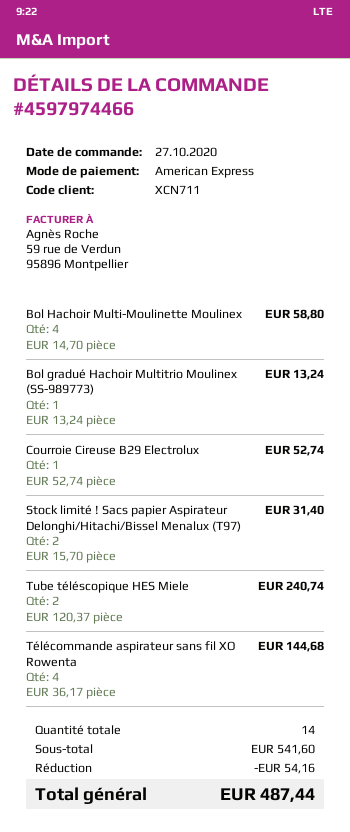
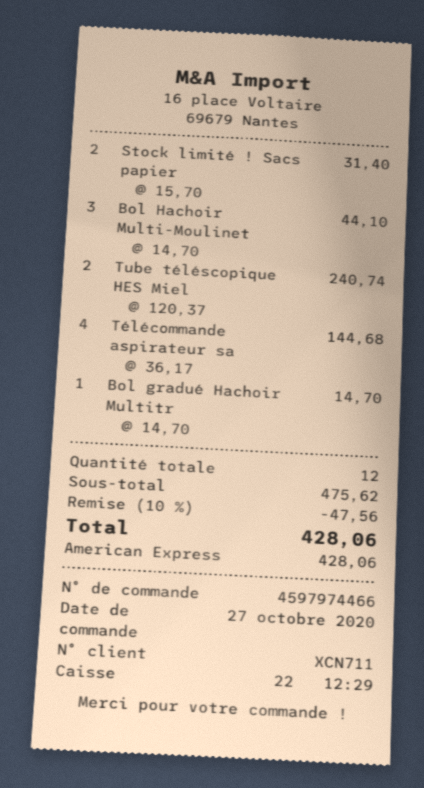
Bol Hachoir Multi-Moulinette Moulinex: 4 x 14.70 = 58.80 -> 3 x 14.70 = 44.10
Bol gradué Hachoir Multitrio Moulinex (SS-989773): 1 x 13.24 = 13.24 -> 1 x 14.70 = 14.70
Courroie Cireuse B29 Electrolux: 1 x 52.74 = 52.74 -> none
total quantity: 14 -> 12
subtotal: 541.60 -> 475.62
discount: 54.16 -> 47.56
total: 487.44 -> 428.06

